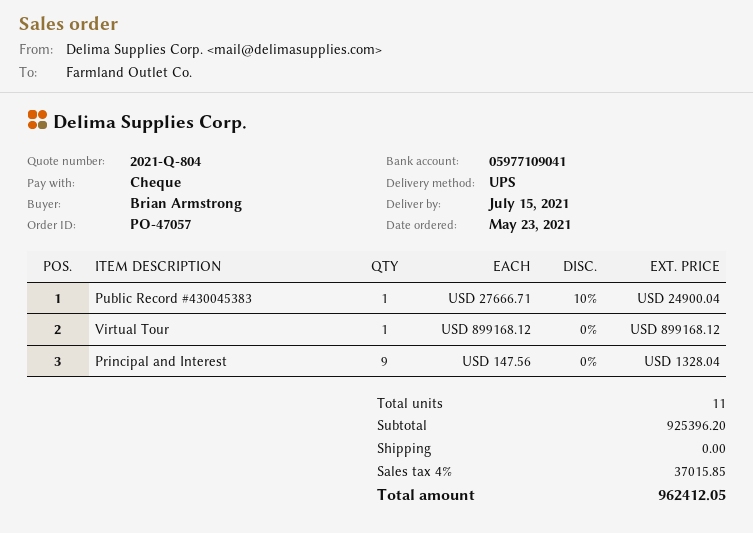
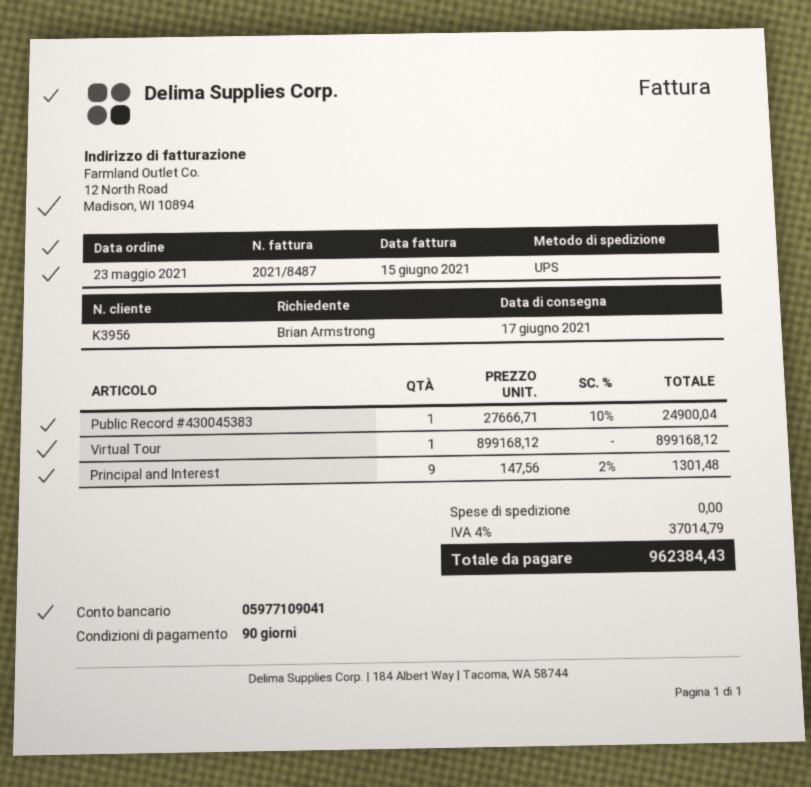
delivery date: 2021-07-15 -> 2021-06-17
Principal and Interest: 9 x 147.56 = 1328.04 -> 9 x 147.56 - 2% = 1301.48
tax: 4% = 37015.85 -> 4% = 37014.79
total: 962412.05 -> 962384.43

